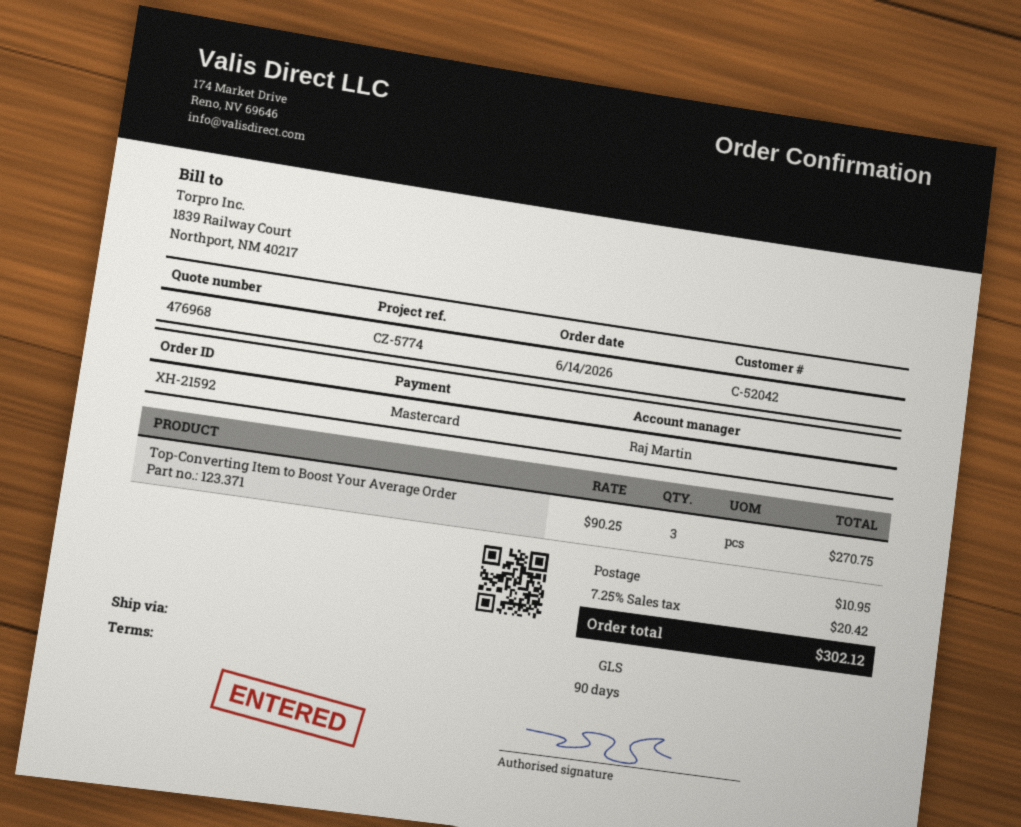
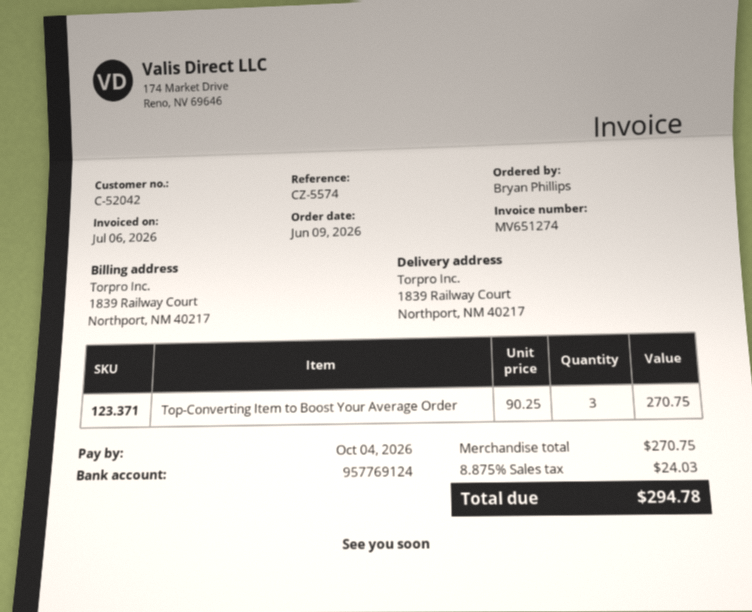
order date: 2026-06-14 -> 2026-06-09
reference: CZ-5774 -> CZ-5574
shipping: 10.95 -> none
tax: 7.25% = 20.42 -> 8.875% = 24.03
total: 302.12 -> 294.78

